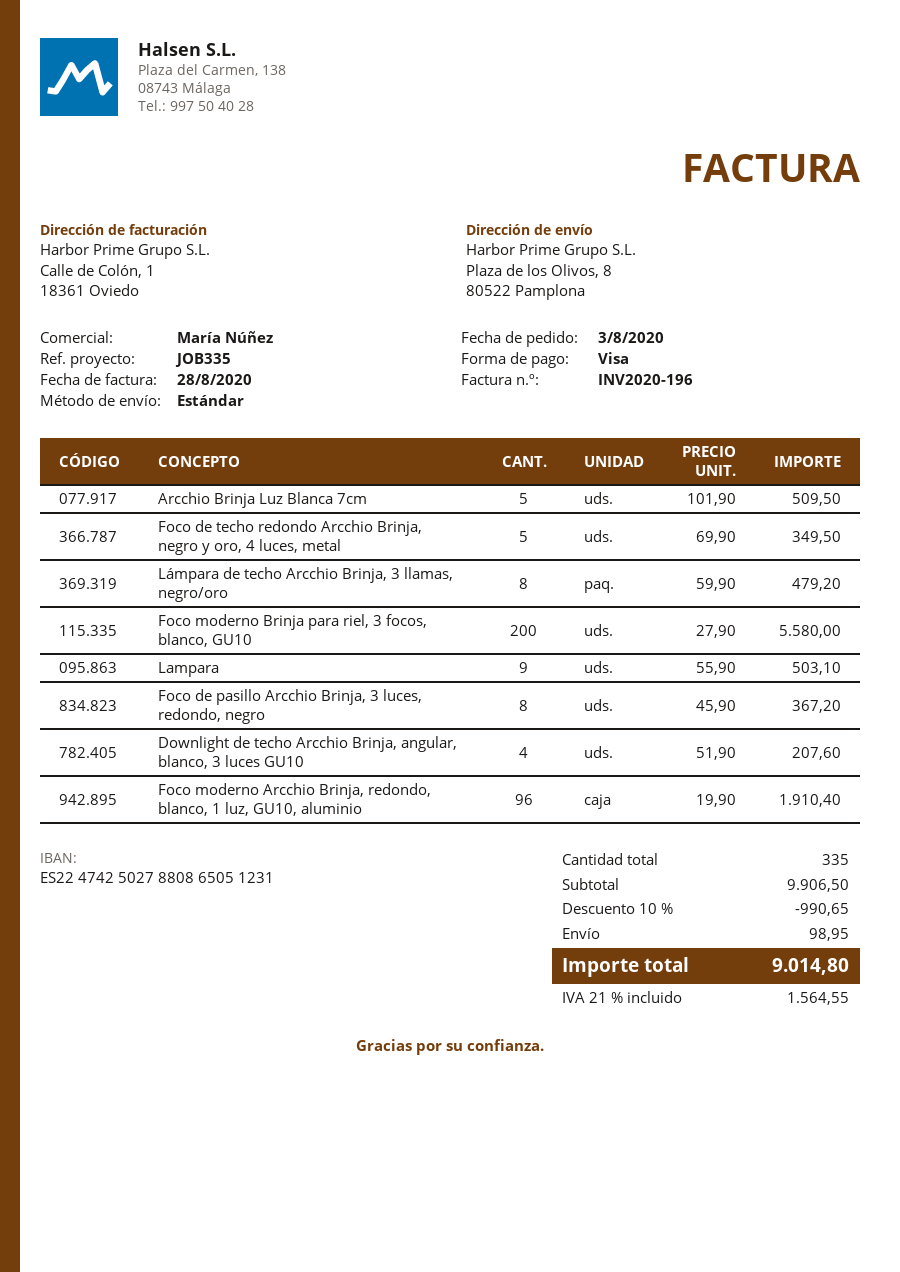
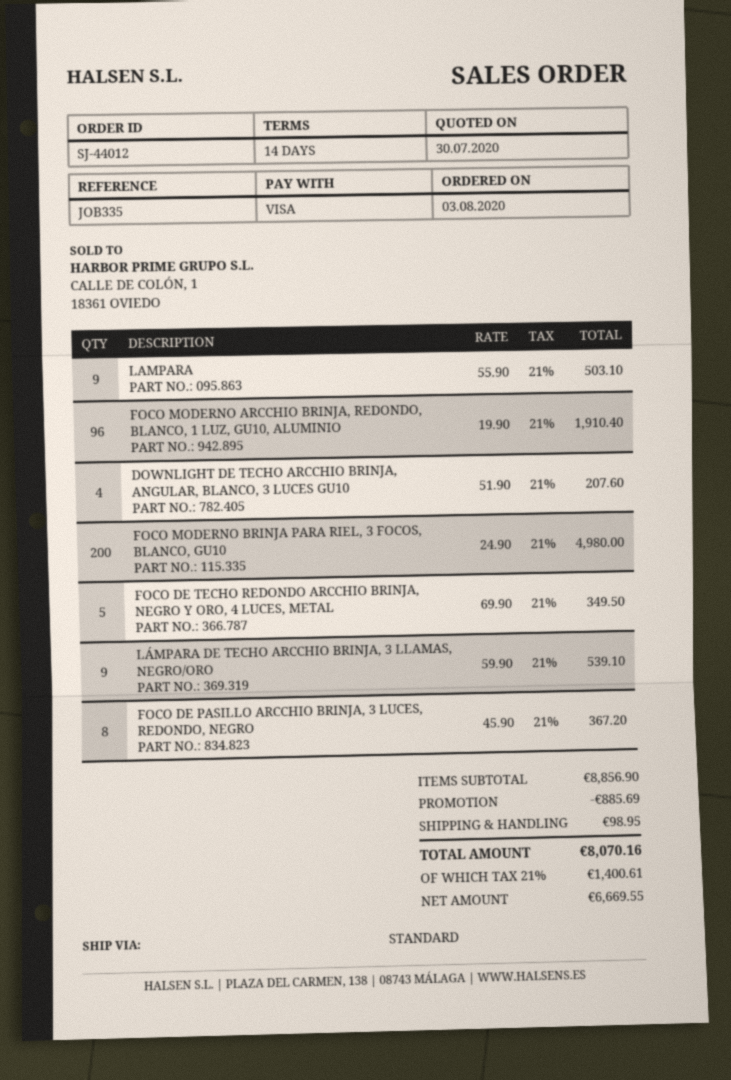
Arcchio Brinja Luz Blanca 7cm: 5 x 101.90 = 509.50 -> none
Lámpara de techo Arcchio Brinja, 3 llamas, negro/oro: 8 x 59.90 = 479.20 -> 9 x 59.90 = 539.10
Foco moderno Brinja para riel, 3 focos, blanco, GU10: 200 x 27.90 = 5580.00 -> 200 x 24.90 = 4980.00
subtotal: 9906.50 -> 8856.90
discount: 990.65 -> 885.69
tax: 21% = 1564.55 -> 21% = 1400.61
total: 9014.80 -> 8070.16

